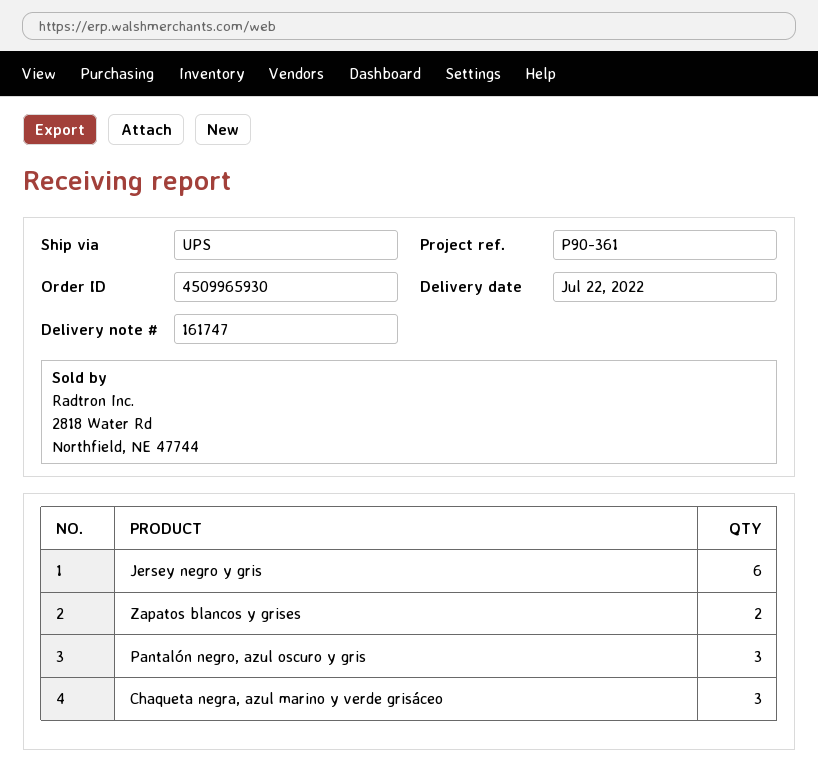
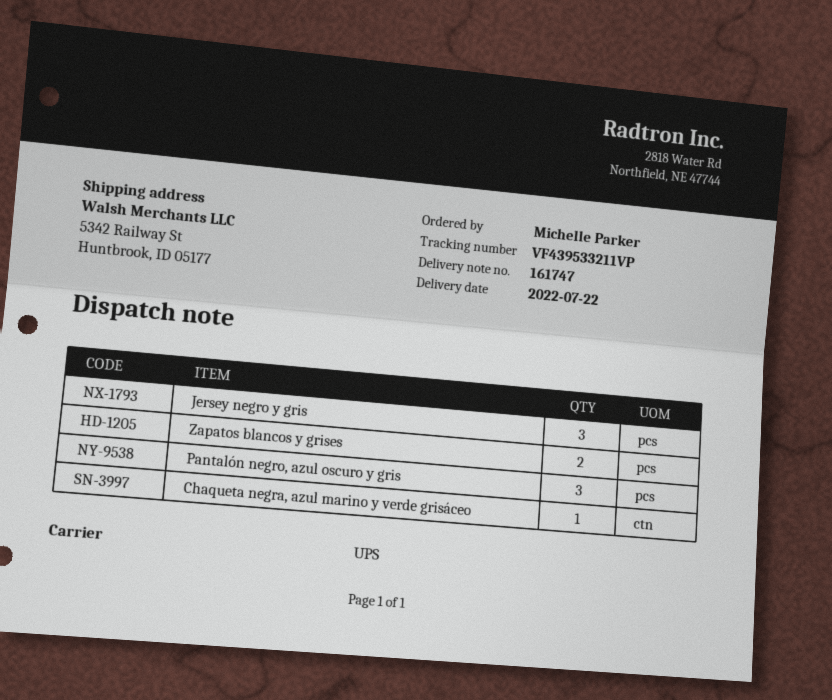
Jersey negro y gris: 6 -> 3
Chaqueta negra, azul marino y verde grisáceo: 3 -> 1

